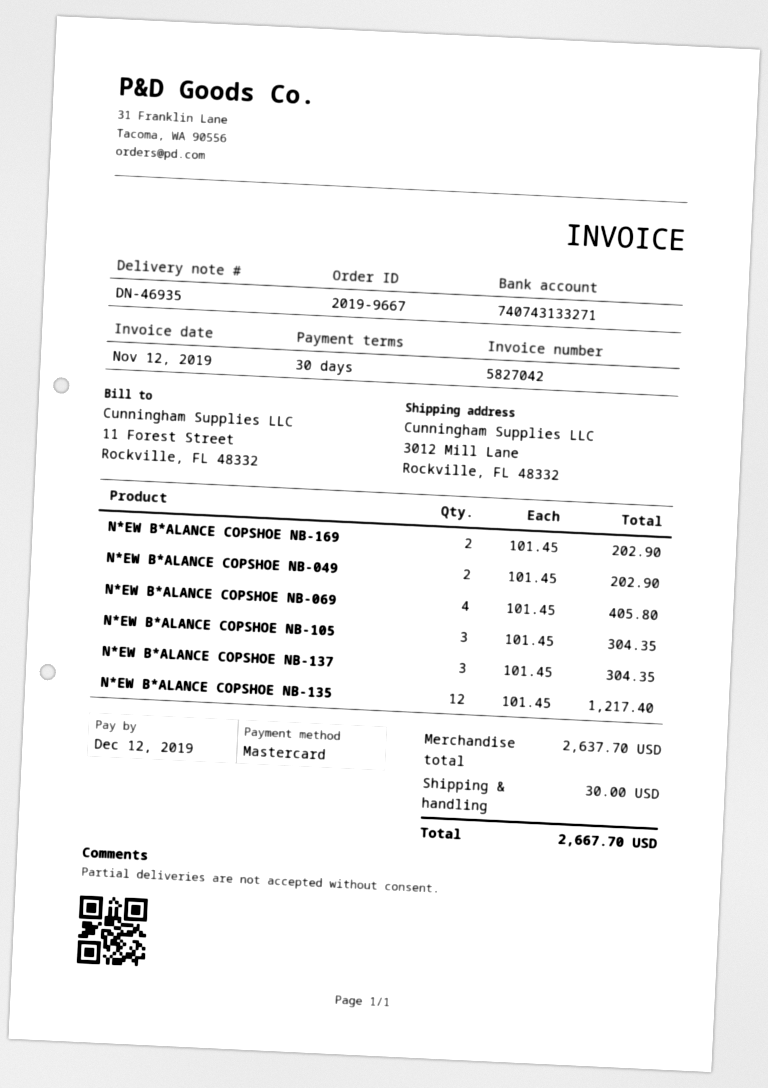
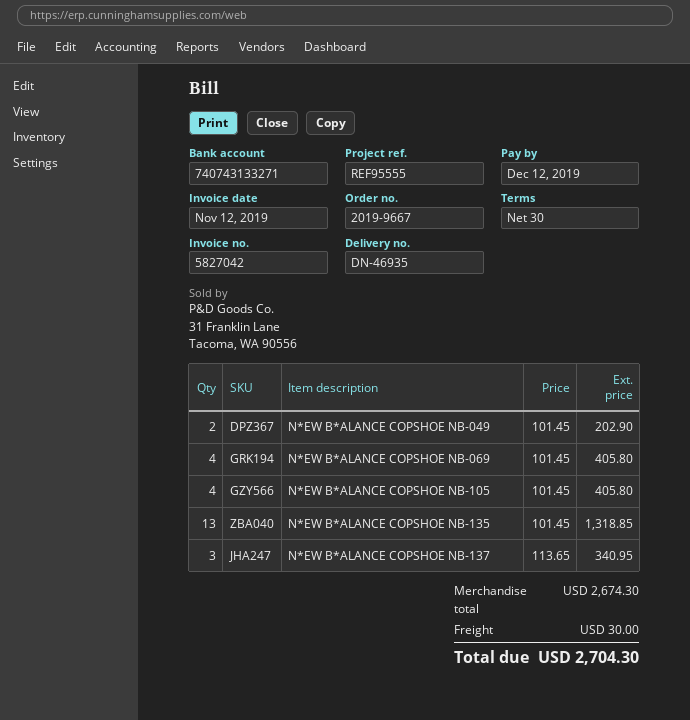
N*EW B*ALANCE COPSHOE NB-169: 2 x 101.45 = 202.90 -> none
N*EW B*ALANCE COPSHOE NB-105: 3 x 101.45 = 304.35 -> 4 x 101.45 = 405.80
N*EW B*ALANCE COPSHOE NB-137: 3 x 101.45 = 304.35 -> 3 x 113.65 = 340.95
N*EW B*ALANCE COPSHOE NB-135: 12 x 101.45 = 1217.40 -> 13 x 101.45 = 1318.85
subtotal: 2637.70 -> 2674.30
total: 2667.70 -> 2704.30

